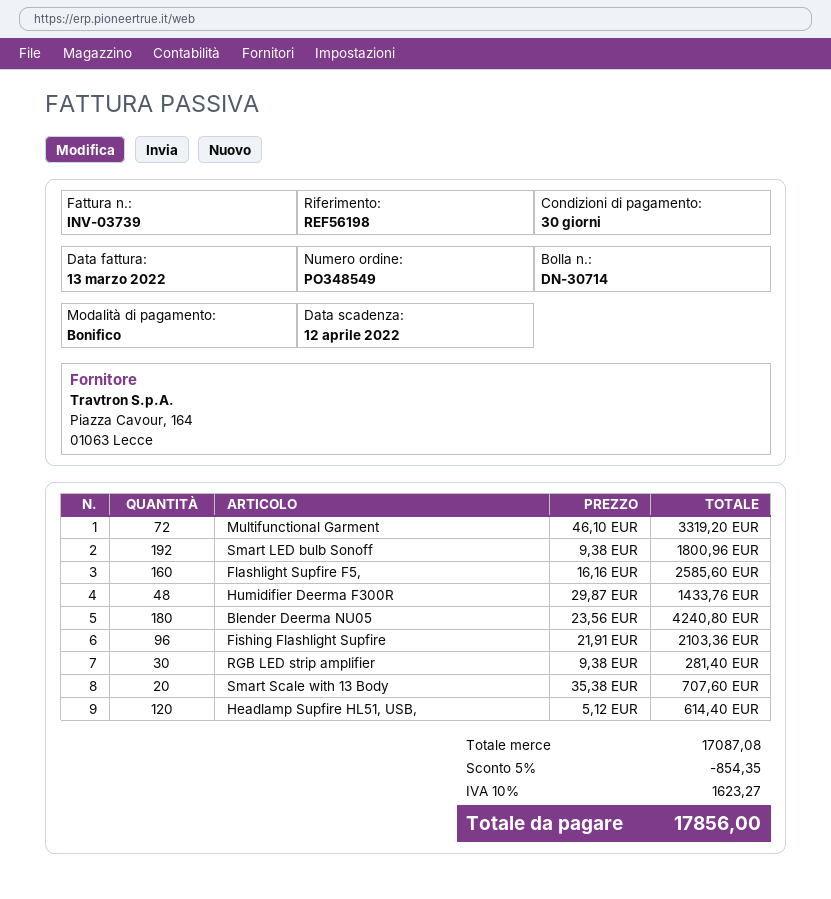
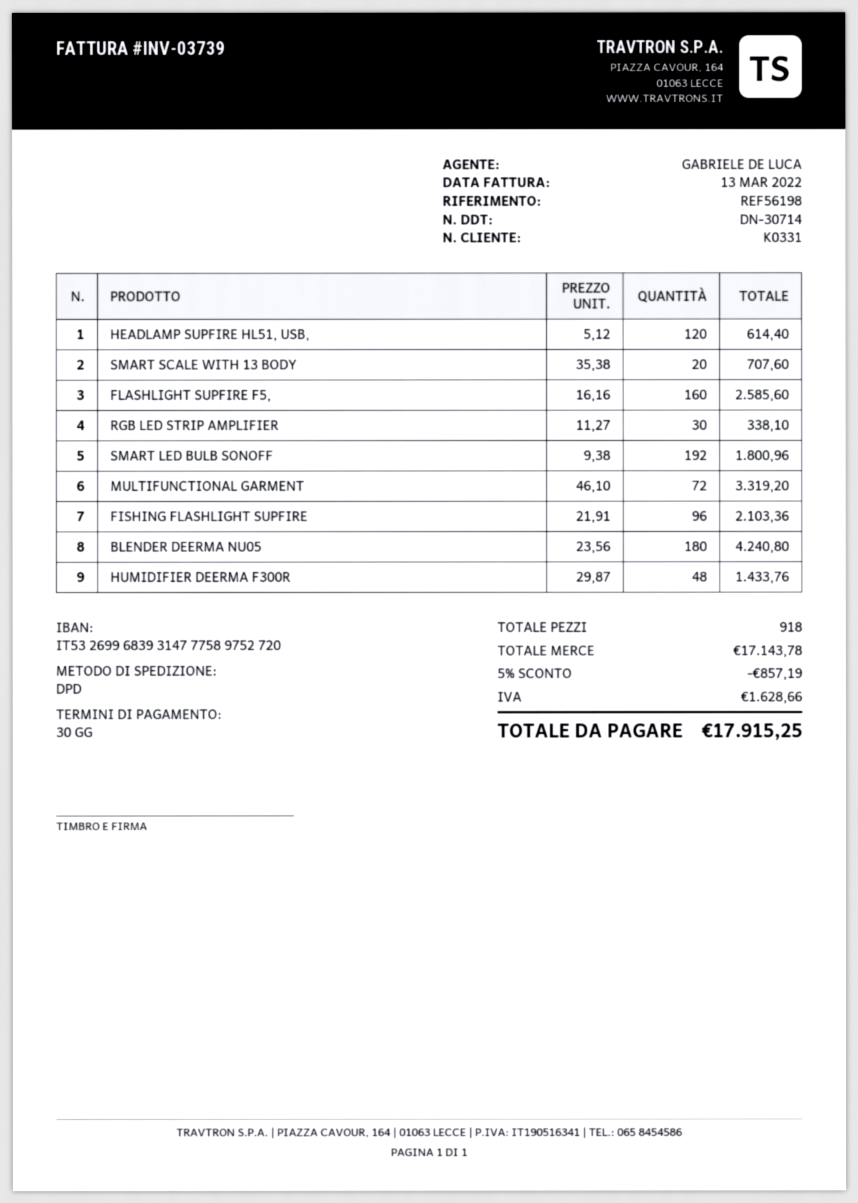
RGB LED strip amplifier: 30 x 9.38 = 281.40 -> 30 x 11.27 = 338.10
subtotal: 17087.08 -> 17143.78
discount: 5% = 854.35 -> 5% = 857.19
tax: 1623.27 -> 1628.66
total: 17856.00 -> 17915.25

